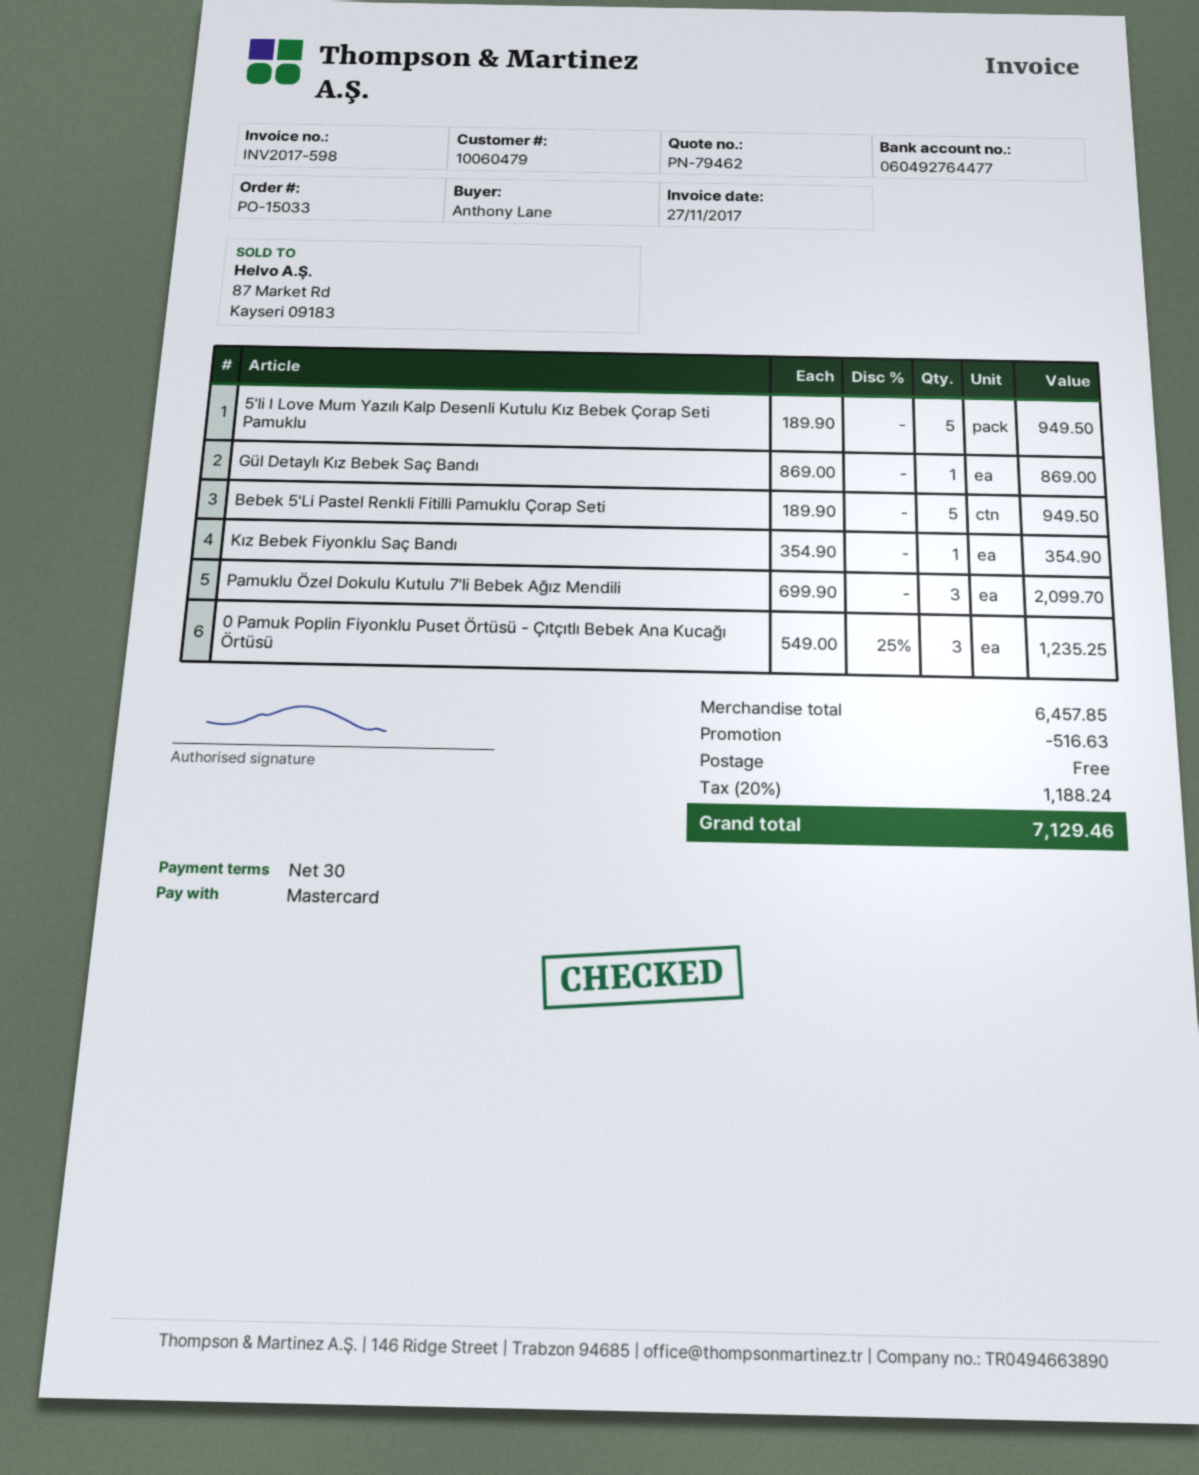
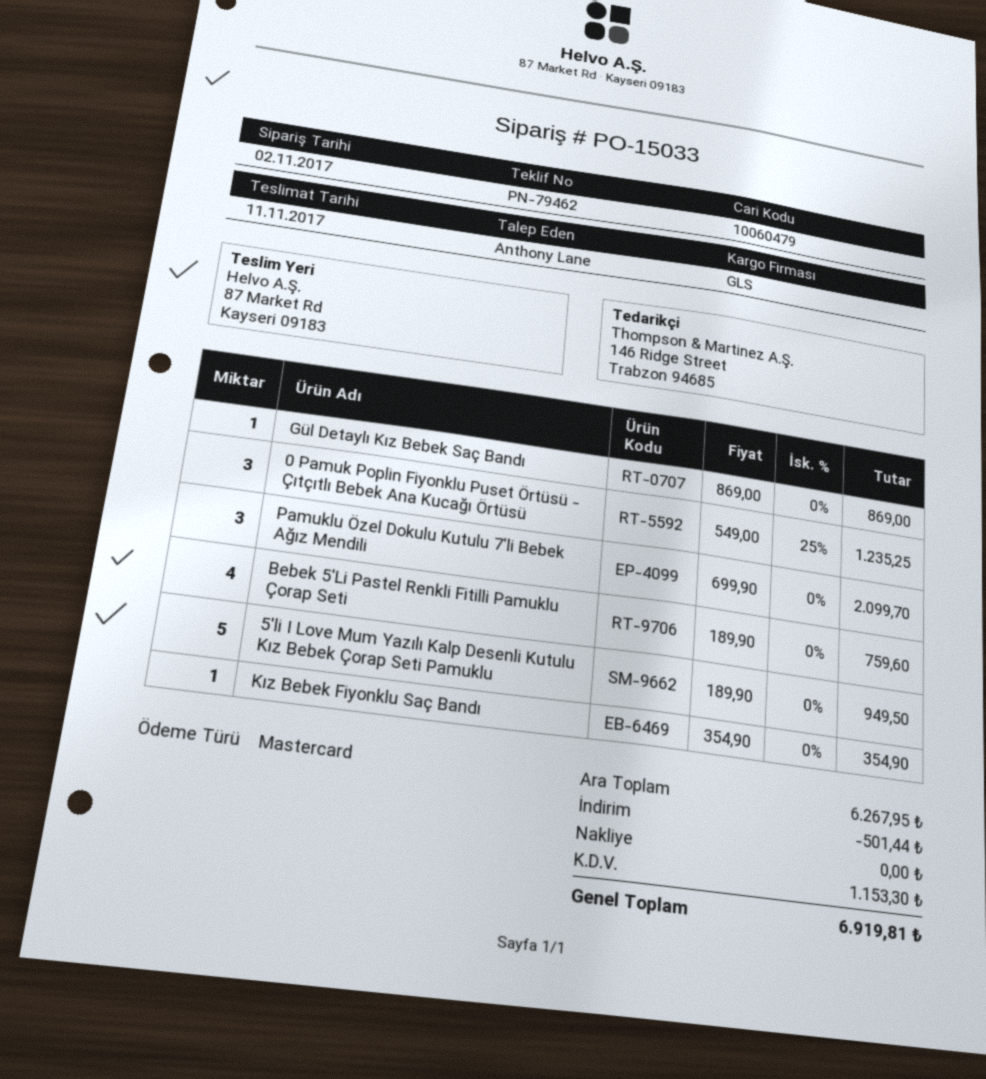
Bebek 5'Li Pastel Renkli Fitilli Pamuklu Çorap Seti: 5 x 189.90 = 949.50 -> 4 x 189.90 = 759.60
subtotal: 6457.85 -> 6267.95
discount: 516.63 -> 501.44
tax: 1188.24 -> 1153.30
total: 7129.46 -> 6919.81

